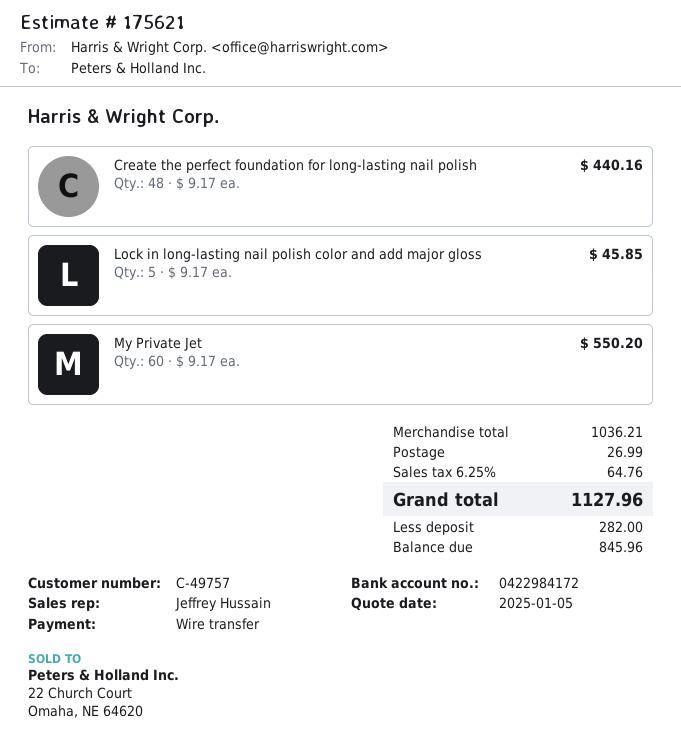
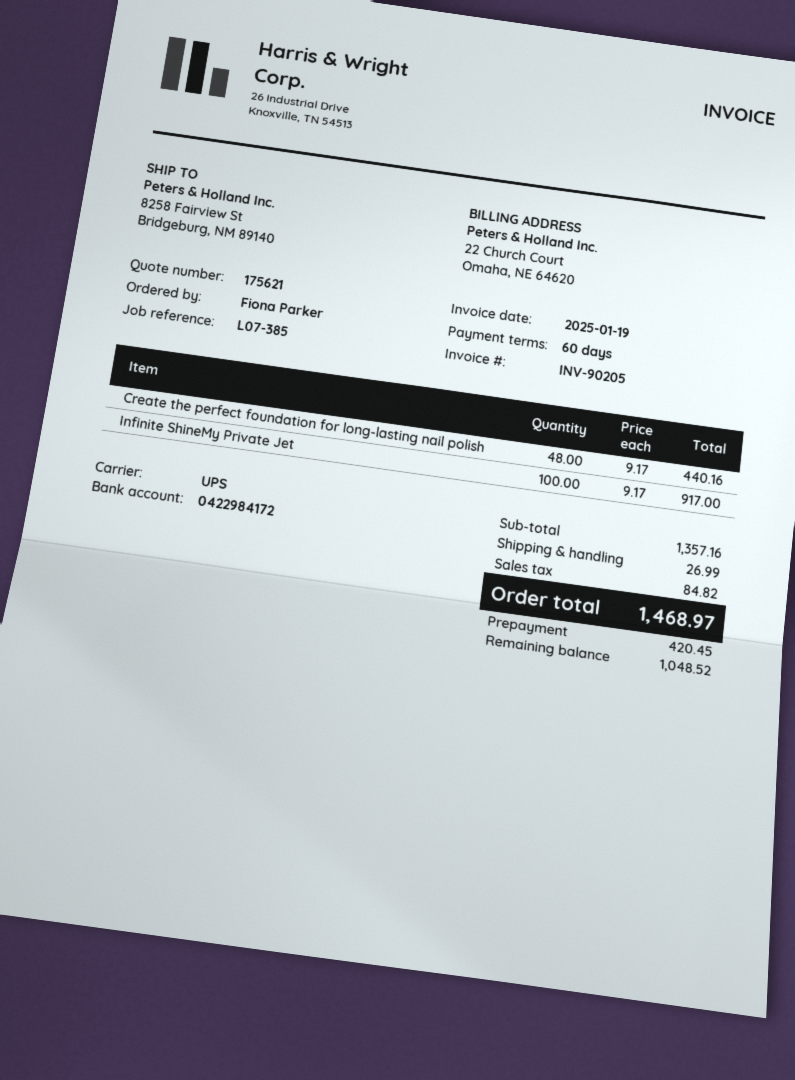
Lock in long-lasting nail polish color and add major gloss: 5 x 9.17 = 45.85 -> none
My Private Jet: 60 x 9.17 = 550.20 -> none
Infinite ShineMy Private Jet: none -> 100 x 9.17 = 917.00
subtotal: 1036.21 -> 1357.16
tax: 64.76 -> 84.82
total: 1127.96 -> 1468.97
deposit: 282.00 -> 420.45
balance: 845.96 -> 1048.52

